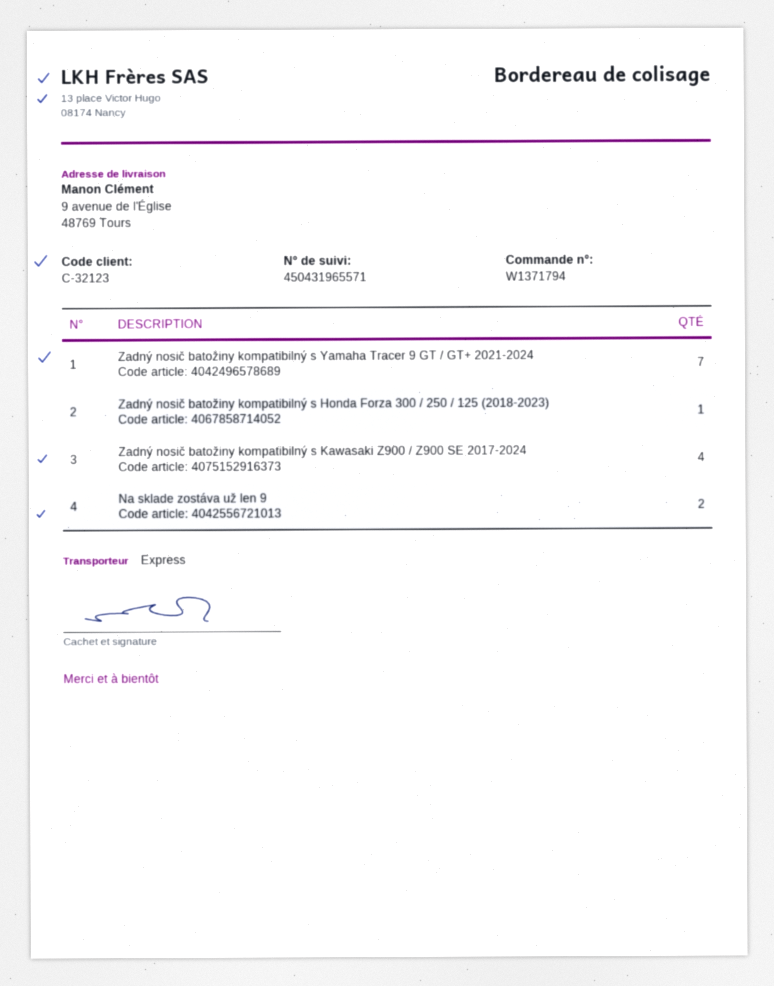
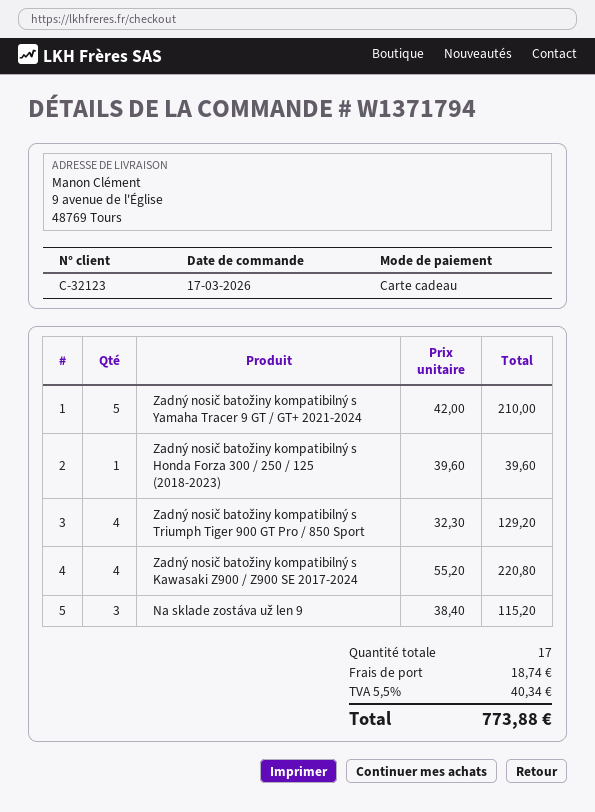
Zadný nosič batožiny kompatibilný s Yamaha Tracer 9 GT / GT+ 2021-2024: 7 -> 5
Na sklade zostáva už len 9: 2 -> 3
Zadný nosič batožiny kompatibilný s Triumph Tiger 900 GT Pro / 850 Sport: none -> 4

